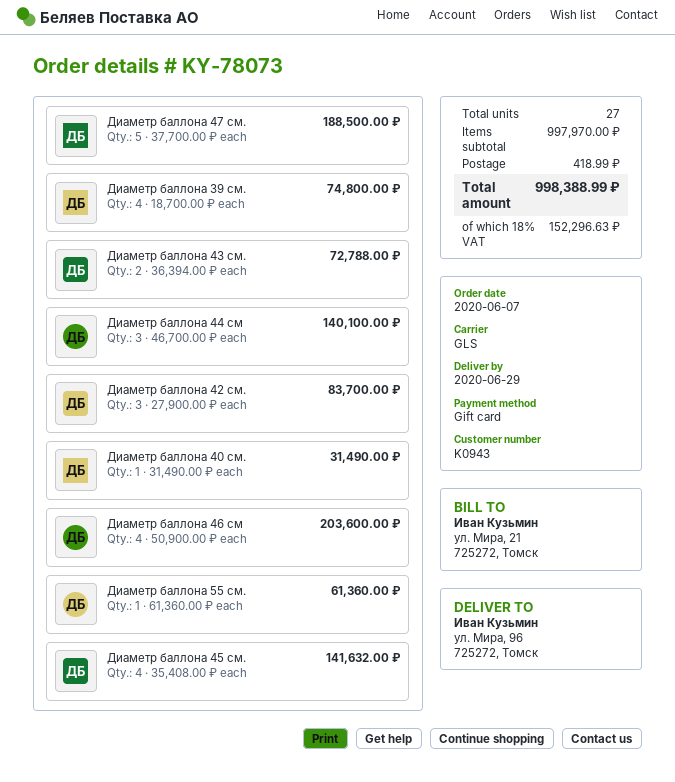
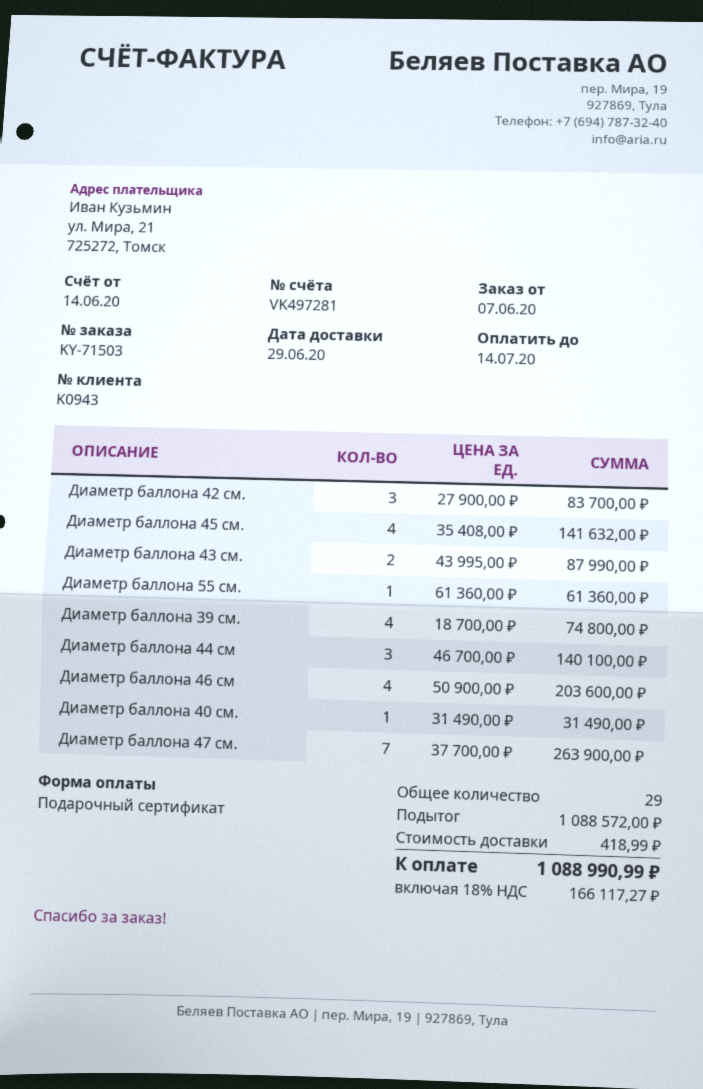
order number: KY-78073 -> KY-71503
Диаметр баллона 47 см.: 5 x 37700.00 = 188500.00 -> 7 x 37700.00 = 263900.00
Диаметр баллона 43 см.: 2 x 36394.00 = 72788.00 -> 2 x 43995.00 = 87990.00
total quantity: 27 -> 29
subtotal: 997970.00 -> 1088572.00
tax: 18% = 152296.63 -> 18% = 166117.27
total: 998388.99 -> 1088990.99

